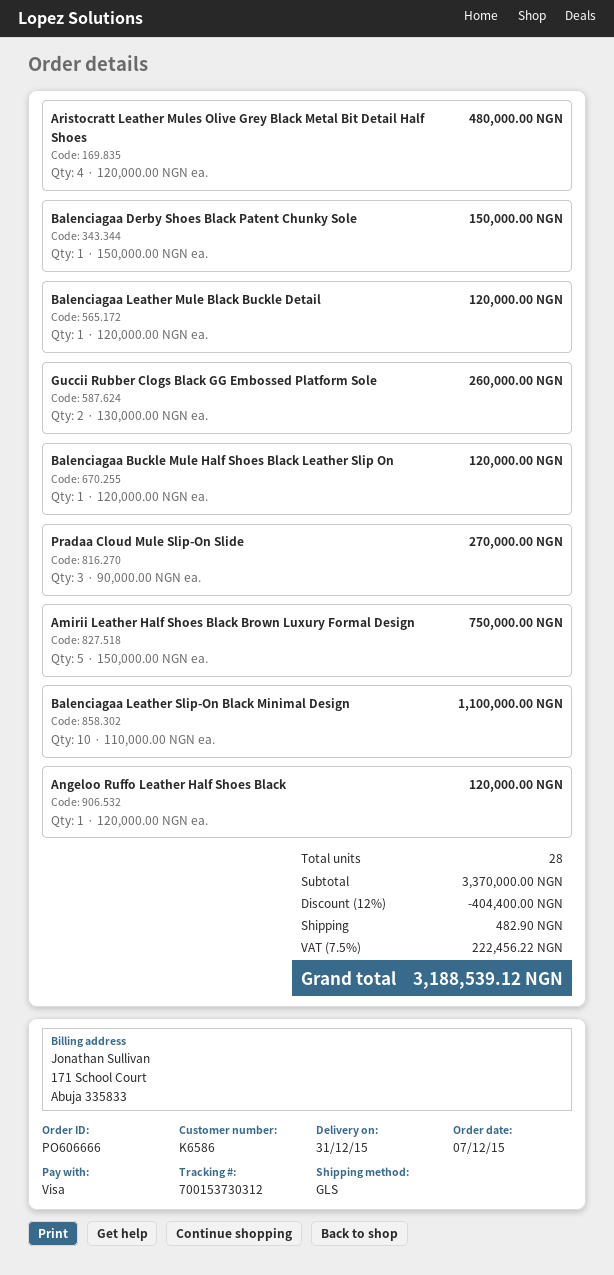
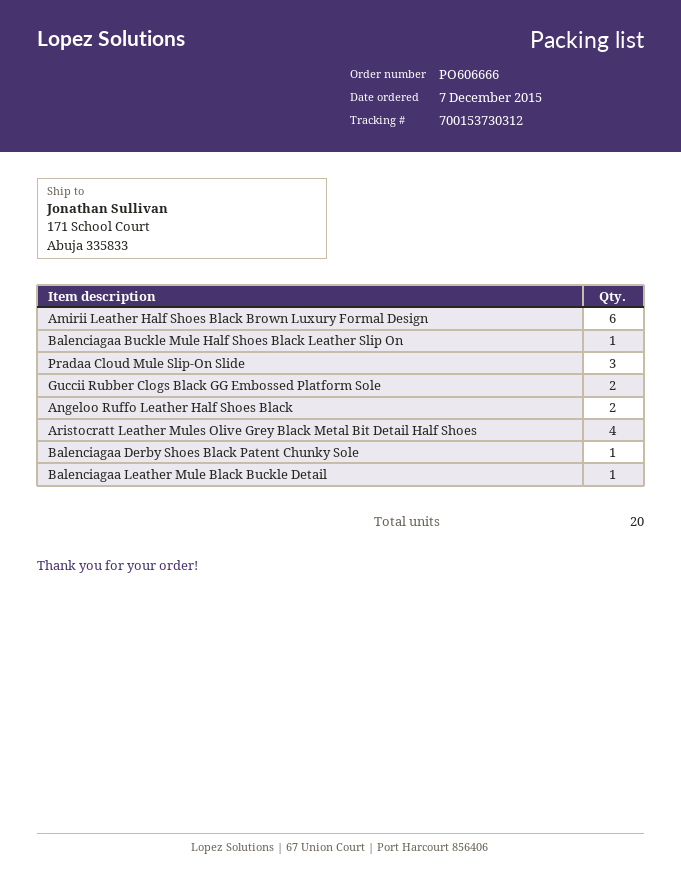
Amirii Leather Half Shoes Black Brown Luxury Formal Design: 5 -> 6
Balenciagaa Leather Slip-On Black Minimal Design: 10 -> none
Angeloo Ruffo Leather Half Shoes Black: 1 -> 2
total quantity: 28 -> 20

